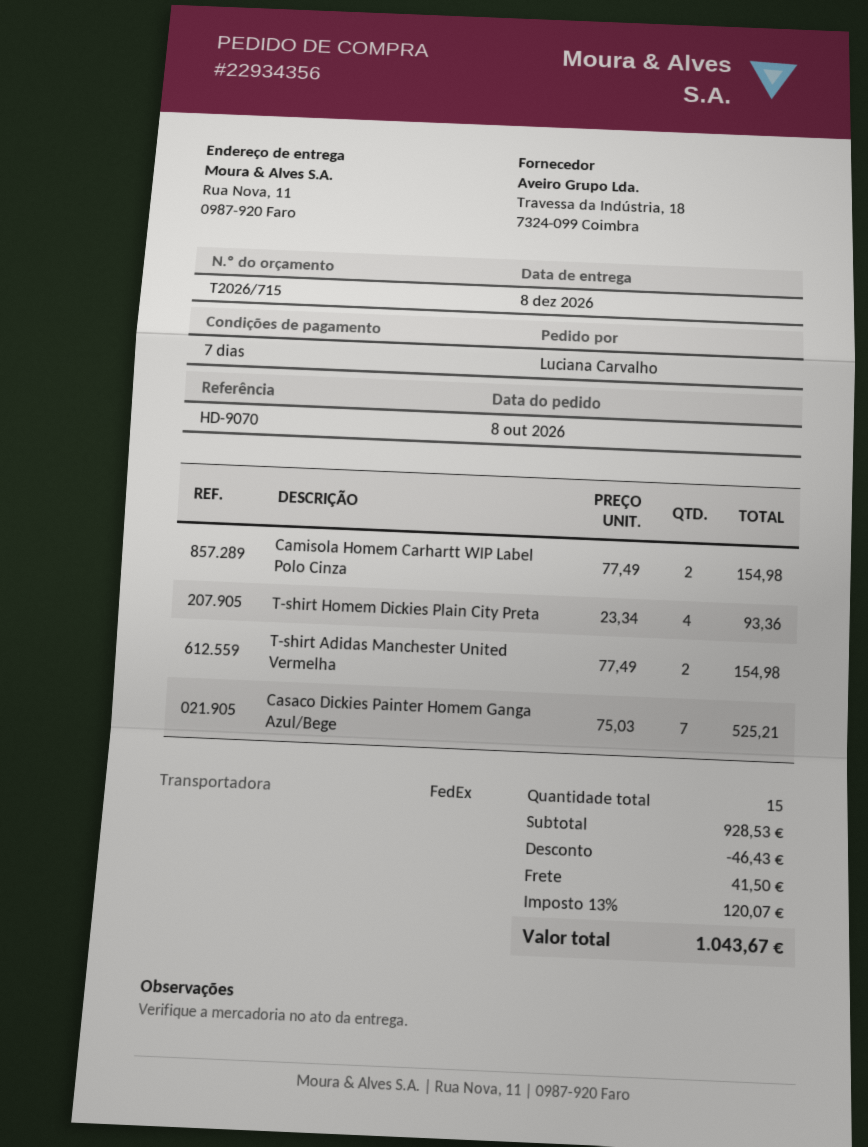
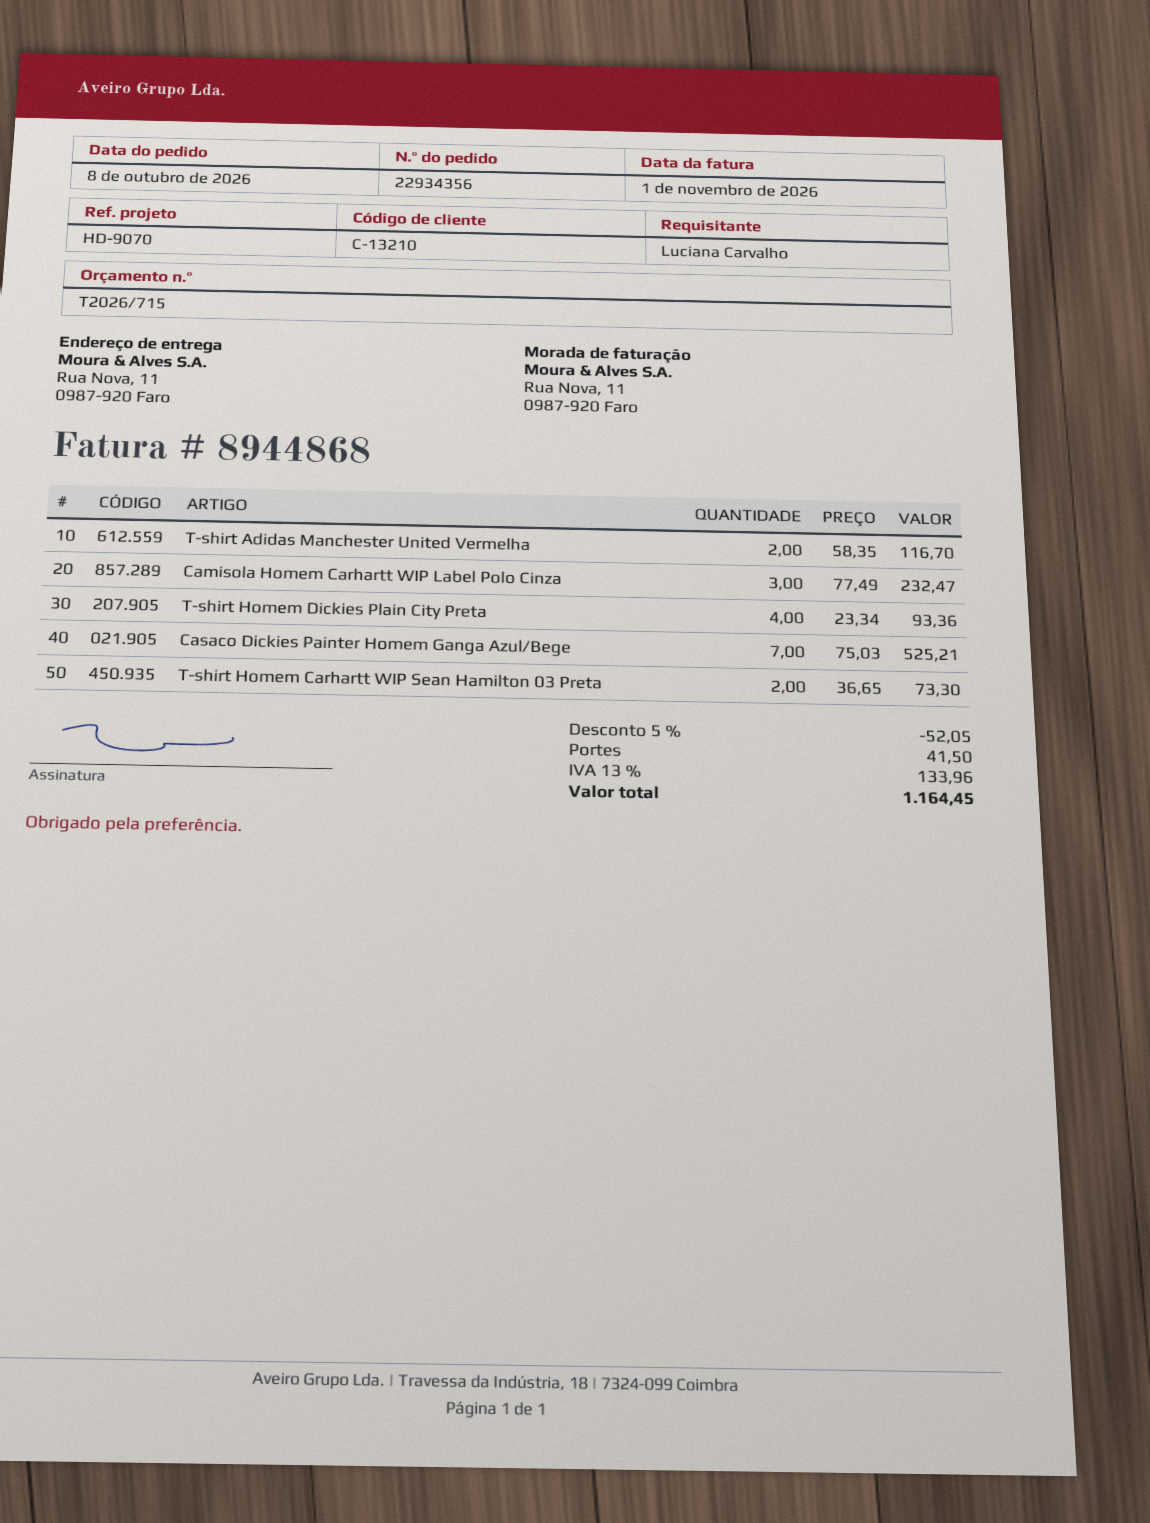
Camisola Homem Carhartt WIP Label Polo Cinza: 2 x 77.49 = 154.98 -> 3 x 77.49 = 232.47
T-shirt Adidas Manchester United Vermelha: 2 x 77.49 = 154.98 -> 2 x 58.35 = 116.70
T-shirt Homem Carhartt WIP Sean Hamilton 03 Preta: none -> 2 x 36.65 = 73.30
discount: 46.43 -> 52.05
tax: 13% = 120.07 -> 13% = 133.96
total: 1043.67 -> 1164.45

